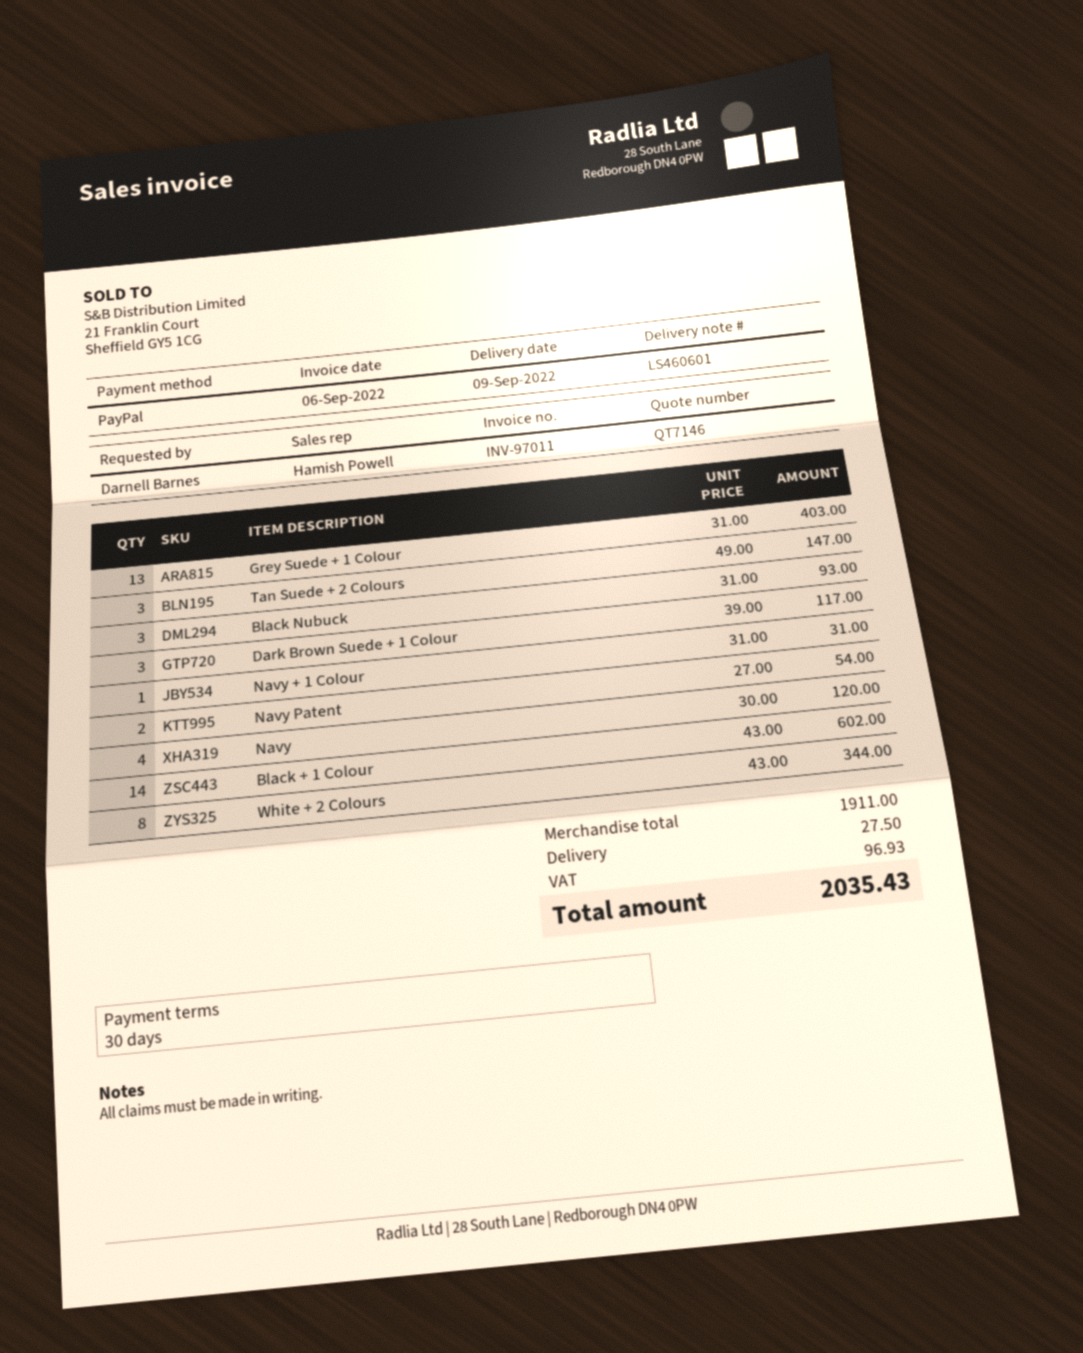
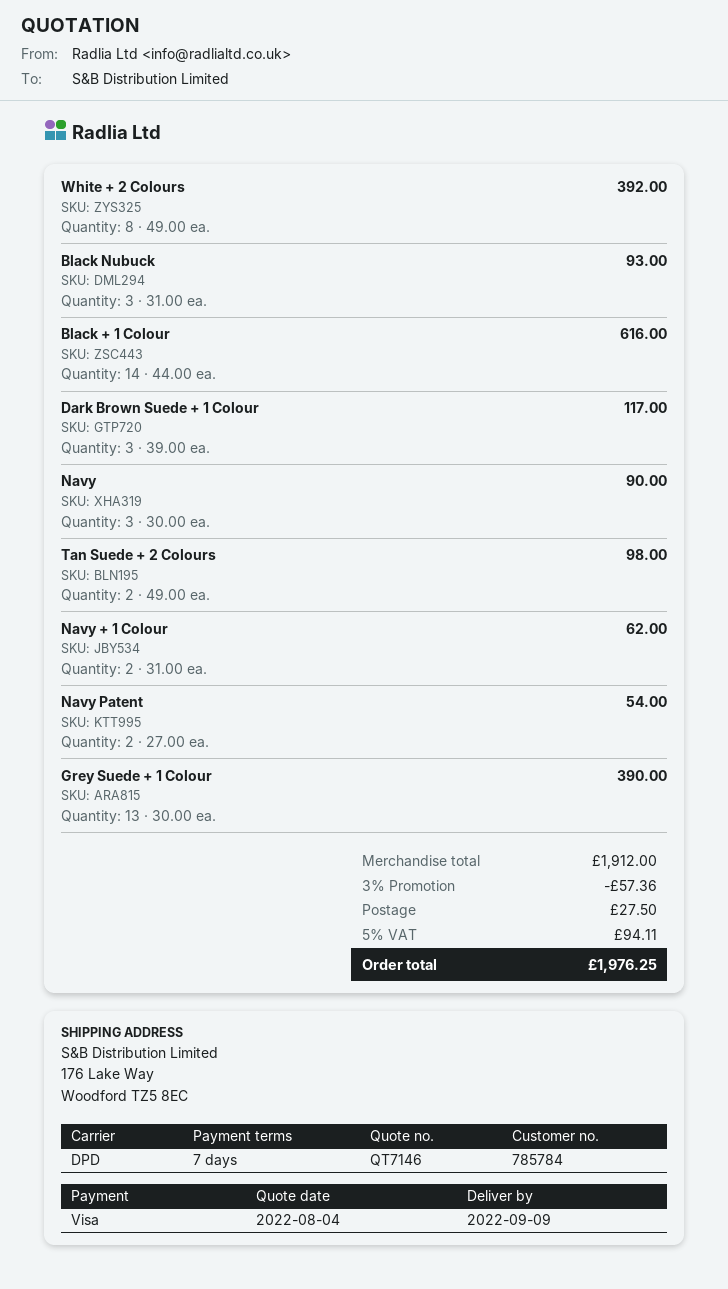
payment terms: 30 days -> 7 days
payment method: PayPal -> Visa
Grey Suede + 1 Colour: 13 x 31.00 = 403.00 -> 13 x 30.00 = 390.00
Tan Suede + 2 Colours: 3 x 49.00 = 147.00 -> 2 x 49.00 = 98.00
Navy + 1 Colour: 1 x 31.00 = 31.00 -> 2 x 31.00 = 62.00
Navy: 4 x 30.00 = 120.00 -> 3 x 30.00 = 90.00
Black + 1 Colour: 14 x 43.00 = 602.00 -> 14 x 44.00 = 616.00
White + 2 Colours: 8 x 43.00 = 344.00 -> 8 x 49.00 = 392.00
subtotal: 1911.00 -> 1912.00
discount: none -> 3% = 57.36
tax: 96.93 -> 94.11
total: 2035.43 -> 1976.25

